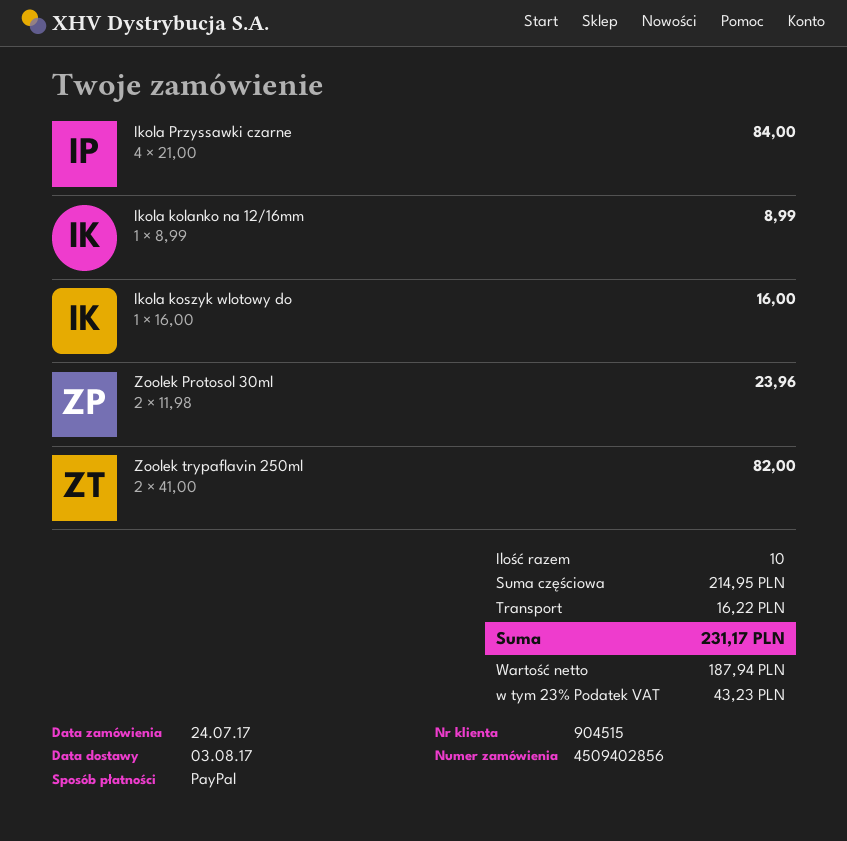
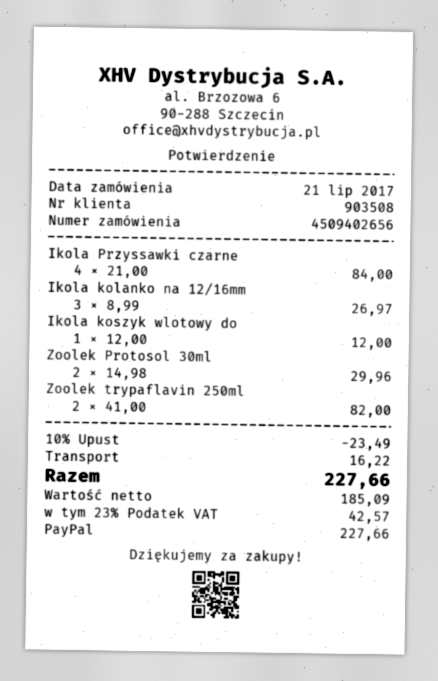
order number: 4509402856 -> 4509402656
order date: 2017-07-24 -> 2017-07-21
customer number: 904515 -> 903508
Ikola kolanko na 12/16mm: 1 x 8.99 = 8.99 -> 3 x 8.99 = 26.97
Ikola koszyk wlotowy do: 1 x 16.00 = 16.00 -> 1 x 12.00 = 12.00
Zoolek Protosol 30ml: 2 x 11.98 = 23.96 -> 2 x 14.98 = 29.96
discount: none -> 10% = 23.49
net: 187.94 -> 185.09
tax: 23% = 43.23 -> 23% = 42.57
total: 231.17 -> 227.66

